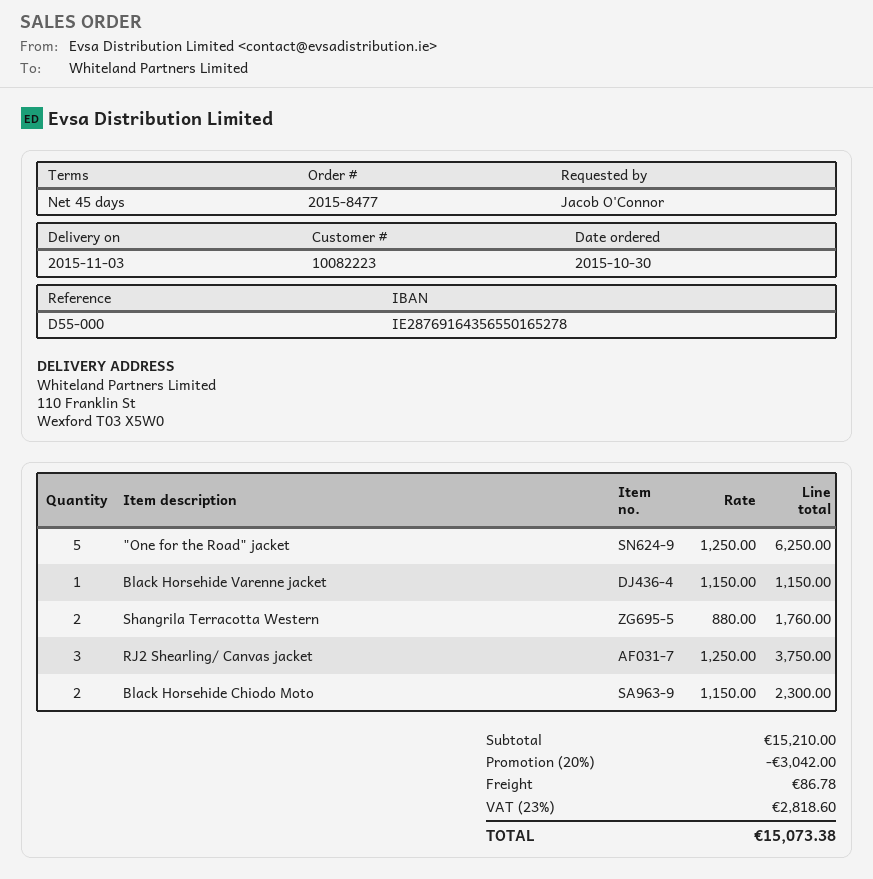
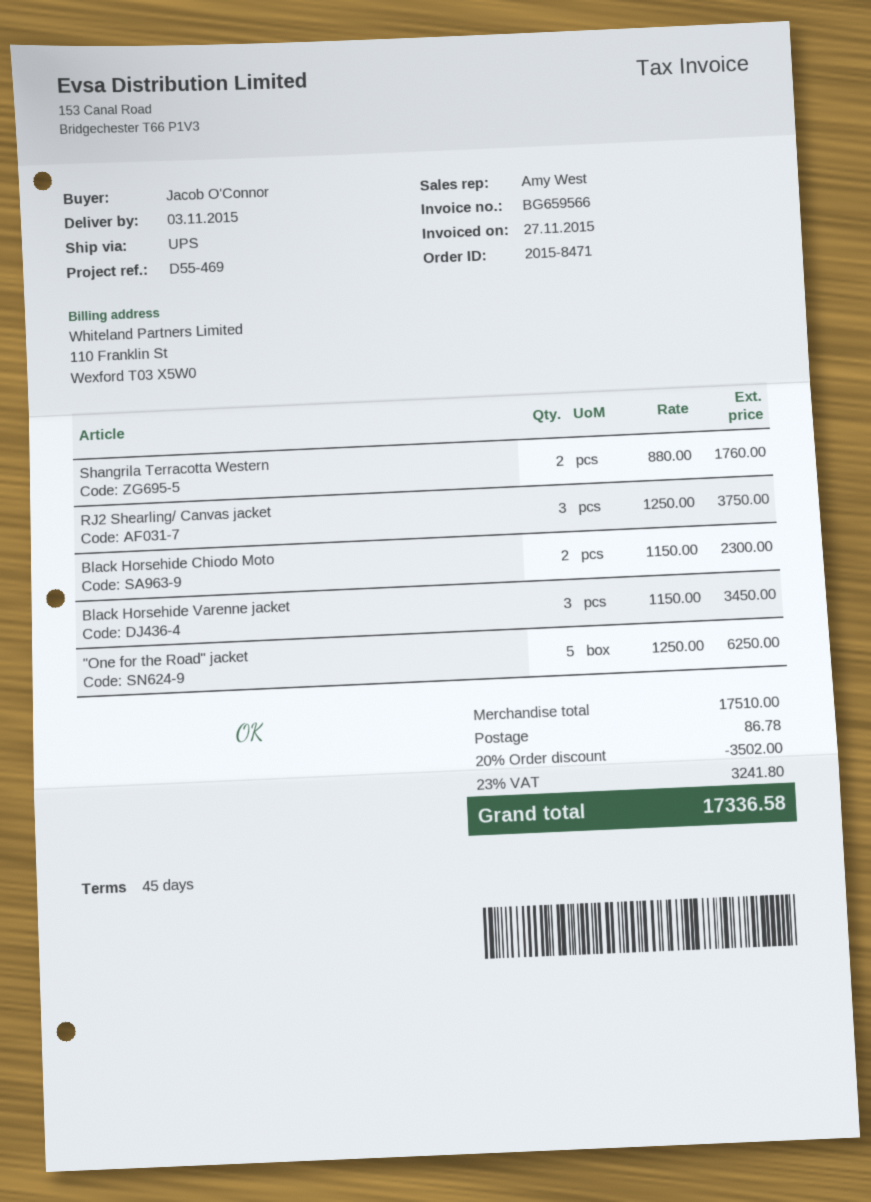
order number: 2015-8477 -> 2015-8471
reference: D55-000 -> D55-469
Black Horsehide Varenne jacket: 1 x 1150.00 = 1150.00 -> 3 x 1150.00 = 3450.00
subtotal: 15210.00 -> 17510.00
discount: 20% = 3042.00 -> 20% = 3502.00
tax: 23% = 2818.60 -> 23% = 3241.80
total: 15073.38 -> 17336.58

